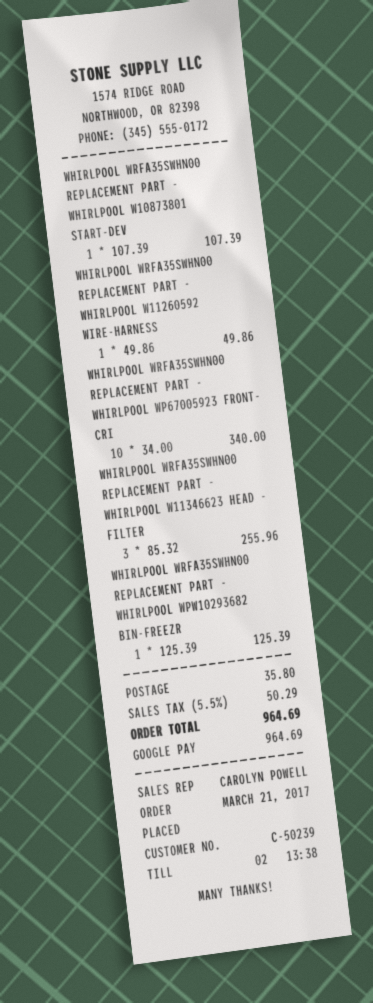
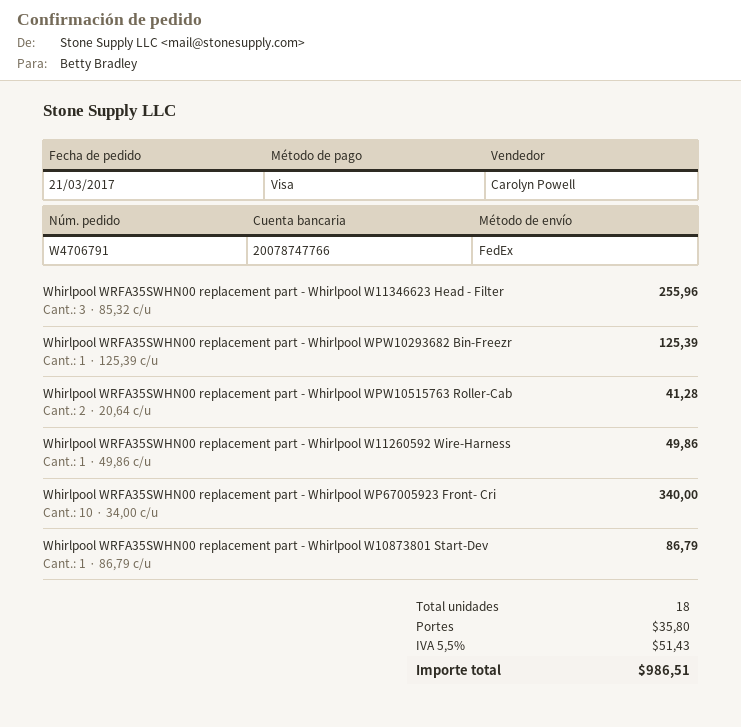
payment method: Google Pay -> Visa
WHIRLPOOL WRFA35SWHN00 REPLACEMENT PART - WHIRLPOOL W10873801 START-DEV: 1 x 107.39 = 107.39 -> 1 x 86.79 = 86.79
Whirlpool WRFA35SWHN00 replacement part - Whirlpool WPW10515763 Roller-Cab: none -> 2 x 20.64 = 41.28
tax: 5.5% = 50.29 -> 5.5% = 51.43
total: 964.69 -> 986.51

